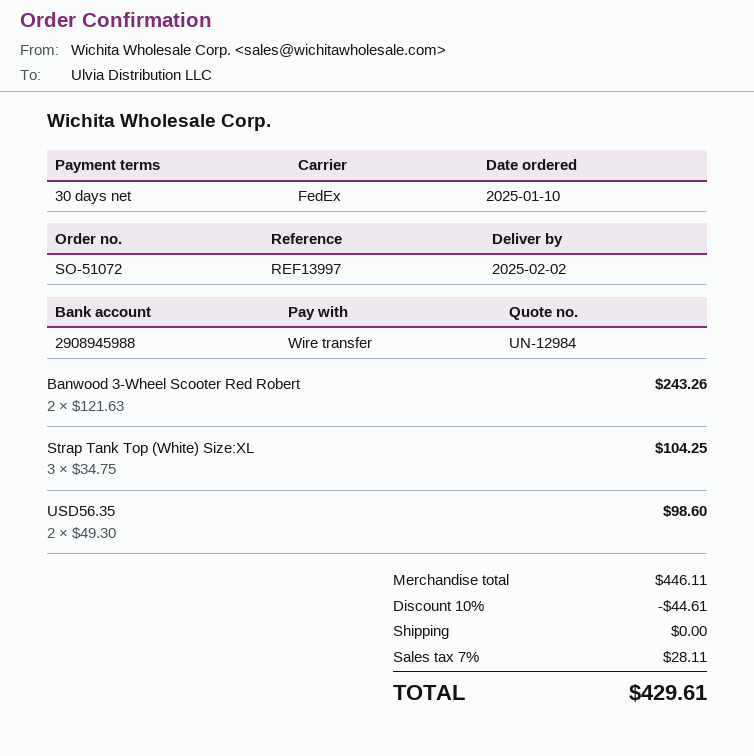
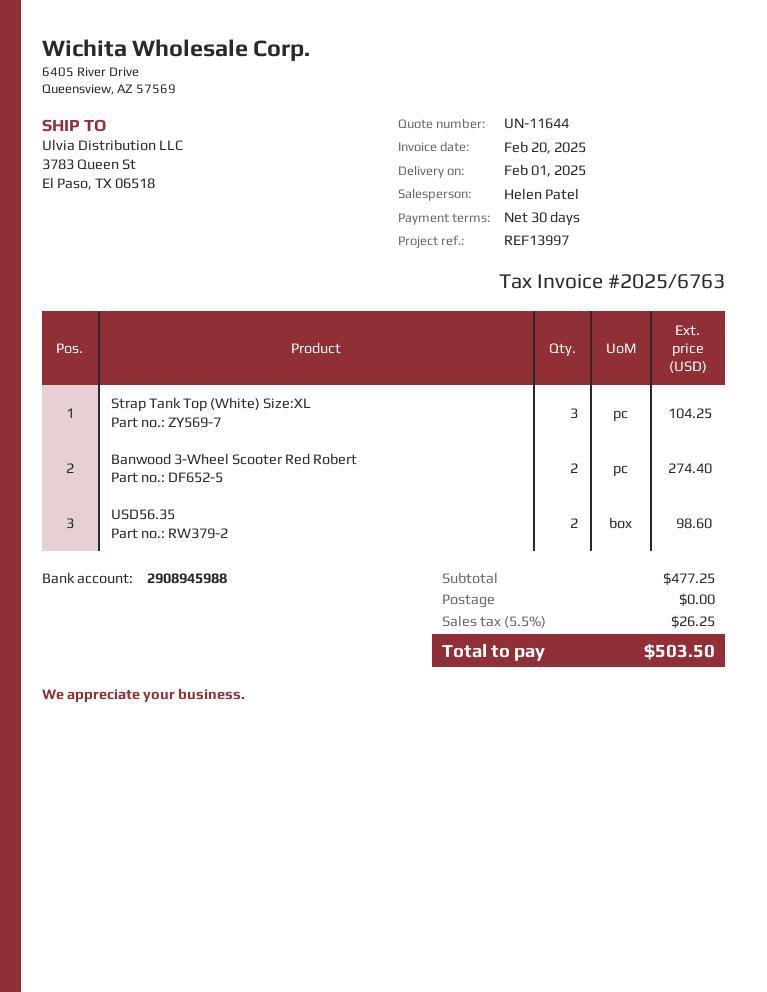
quote number: UN-12984 -> UN-11644
delivery date: 2025-02-02 -> 2025-02-01
Banwood 3-Wheel Scooter Red Robert: 2 for 243.26 -> 2 for 274.40
subtotal: 446.11 -> 477.25
discount: 10% = 44.61 -> none
tax: 7% = 28.11 -> 5.5% = 26.25
total: 429.61 -> 503.50

